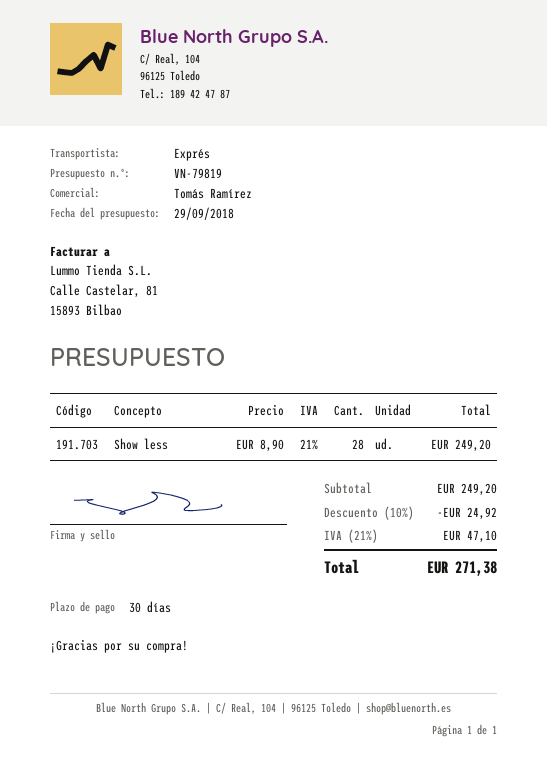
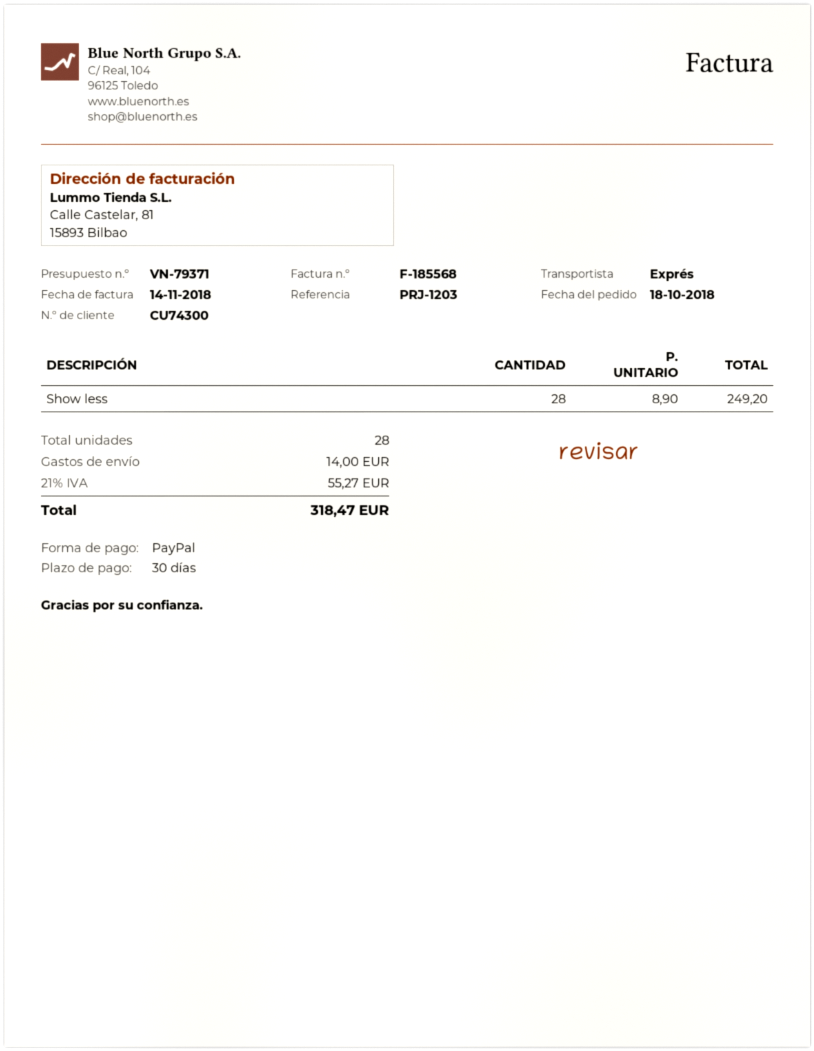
quote number: VN-79819 -> VN-79371
discount: 10% = 24.92 -> none
shipping: none -> 14.00
tax: 21% = 47.10 -> 21% = 55.27
total: 271.38 -> 318.47

